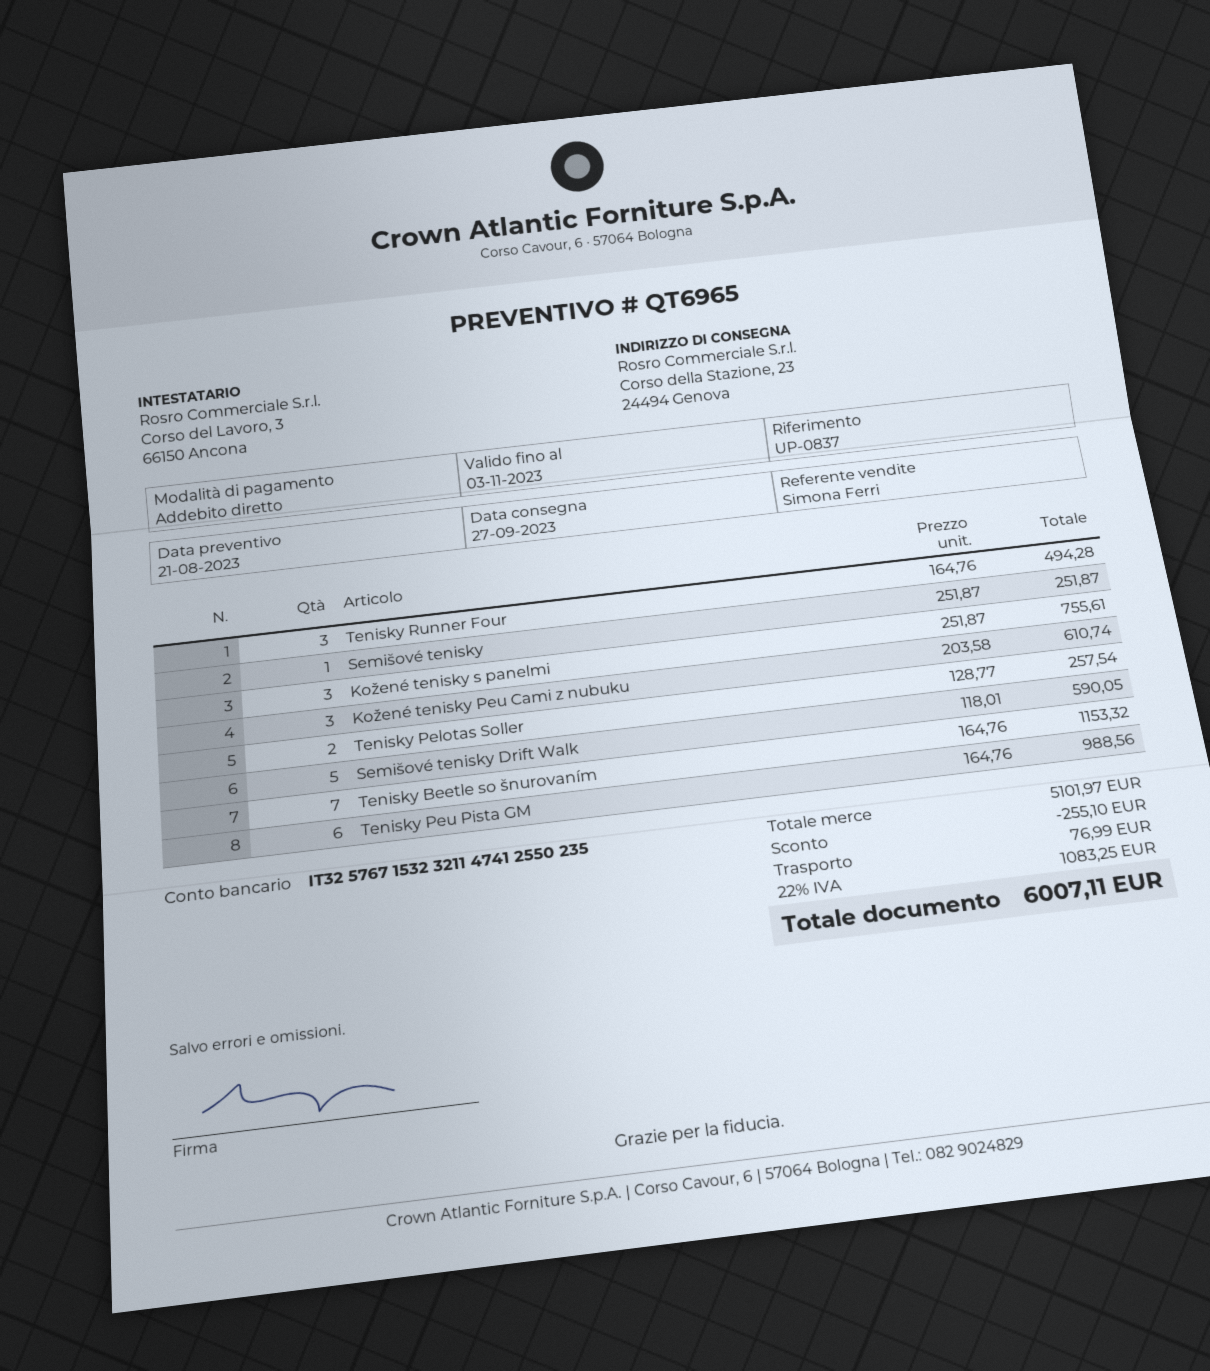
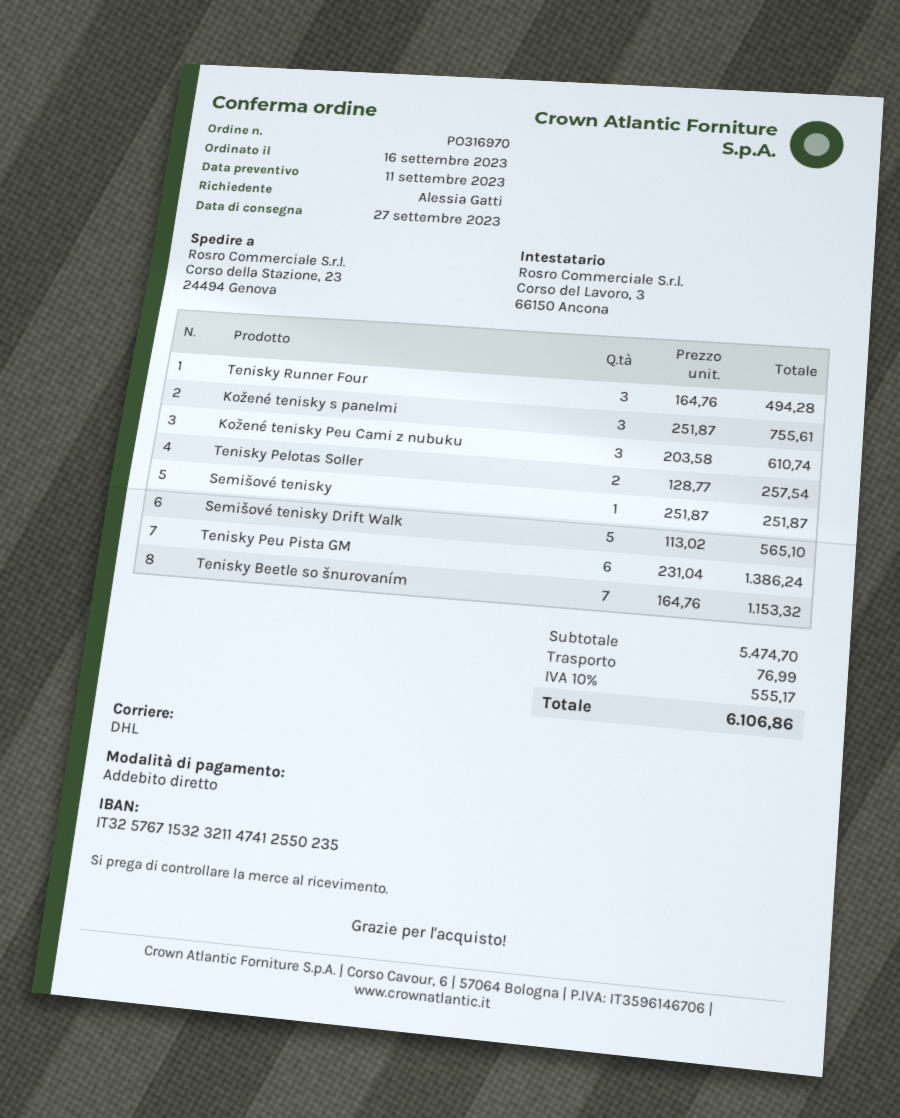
quote date: 2023-08-21 -> 2023-09-11
Semišové tenisky Drift Walk: 5 x 118.01 = 590.05 -> 5 x 113.02 = 565.10
Tenisky Peu Pista GM: 6 x 164.76 = 988.56 -> 6 x 231.04 = 1386.24
subtotal: 5101.97 -> 5474.70
discount: 255.10 -> none
tax: 22% = 1083.25 -> 10% = 555.17
total: 6007.11 -> 6106.86

